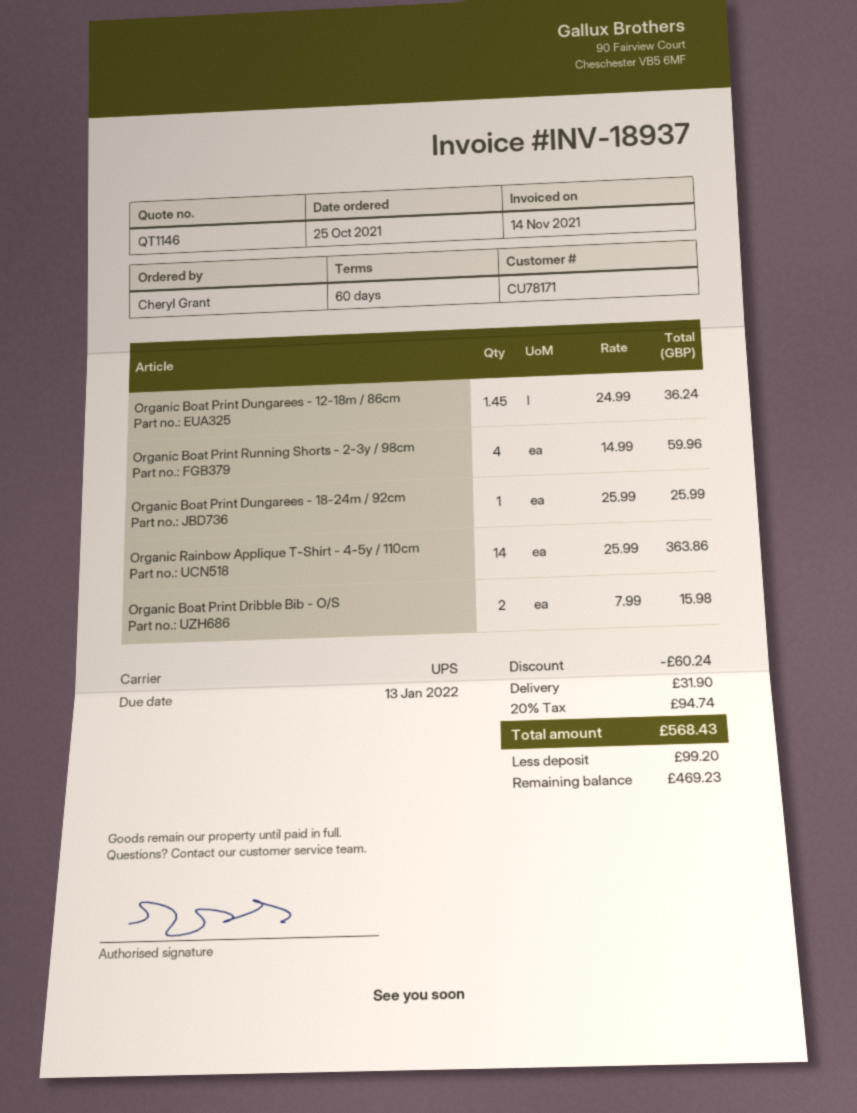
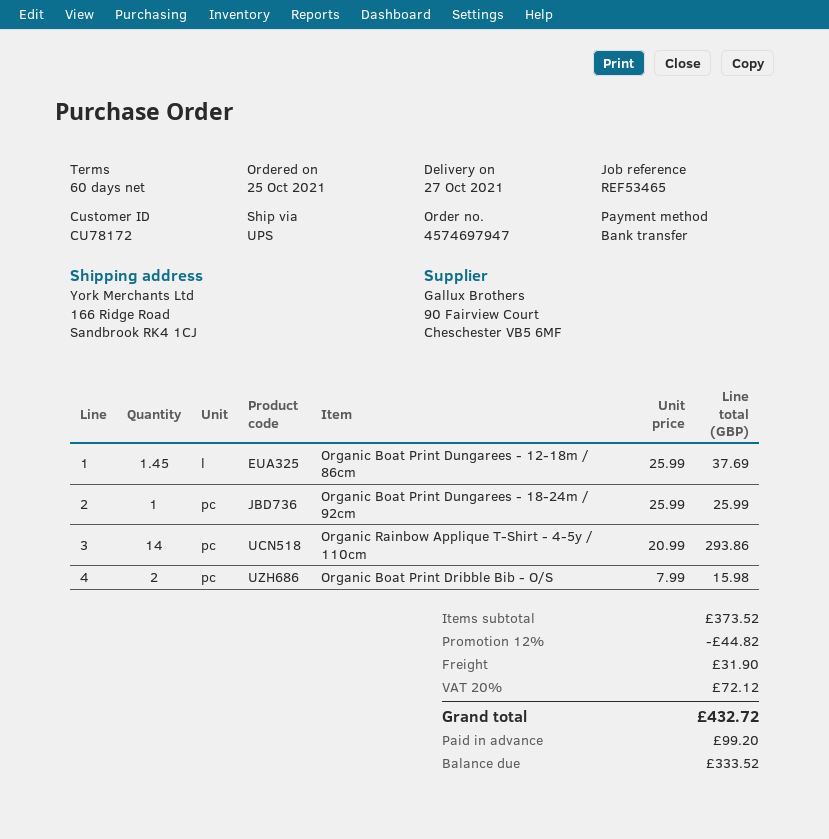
customer number: CU78171 -> CU78172
Organic Boat Print Dungarees - 12-18m / 86cm: 1.45 x 24.99 = 36.24 -> 1.45 x 25.99 = 37.69
Organic Boat Print Running Shorts - 2-3y / 98cm: 4 x 14.99 = 59.96 -> none
Organic Rainbow Applique T-Shirt - 4-5y / 110cm: 14 x 25.99 = 363.86 -> 14 x 20.99 = 293.86
discount: 60.24 -> 44.82
tax: 20% = 94.74 -> 20% = 72.12
total: 568.43 -> 432.72
balance: 469.23 -> 333.52

